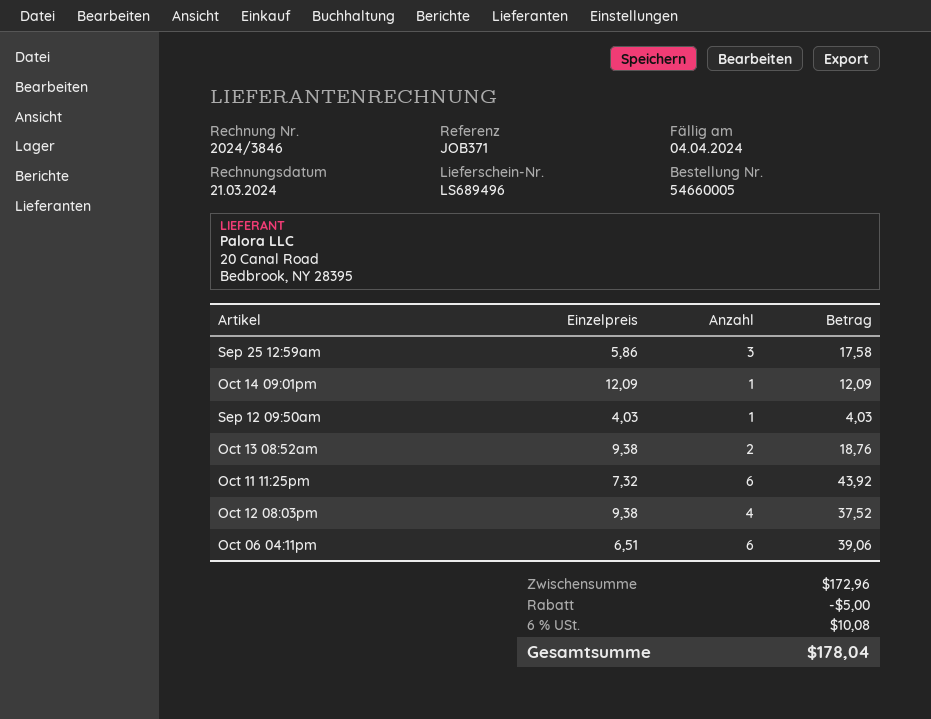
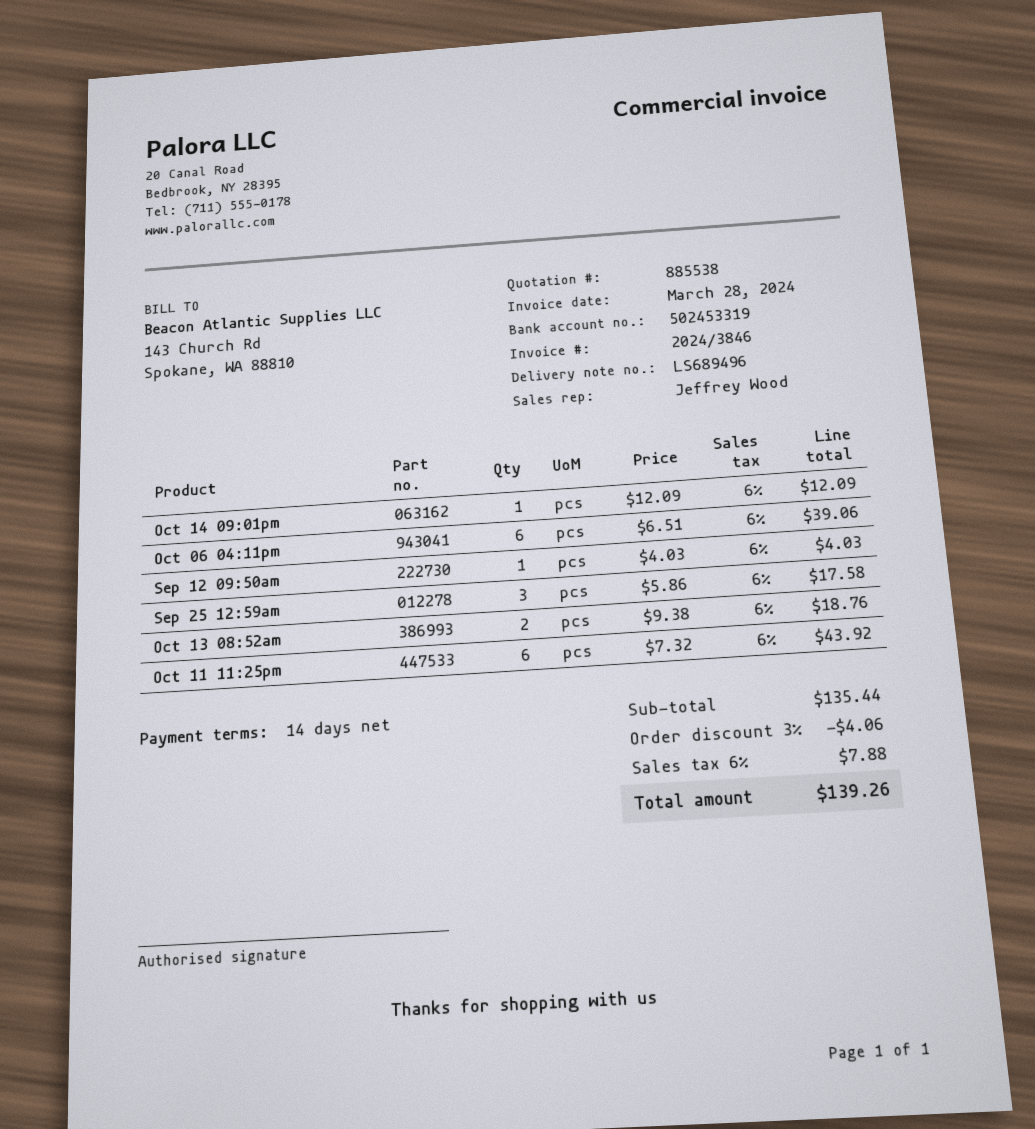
invoice date: 2024-03-21 -> 2024-03-28
Oct 12 08:03pm: 4 x 9.38 = 37.52 -> none
subtotal: 172.96 -> 135.44
discount: 5.00 -> 4.06
tax: 6% = 10.08 -> 6% = 7.88
total: 178.04 -> 139.26

